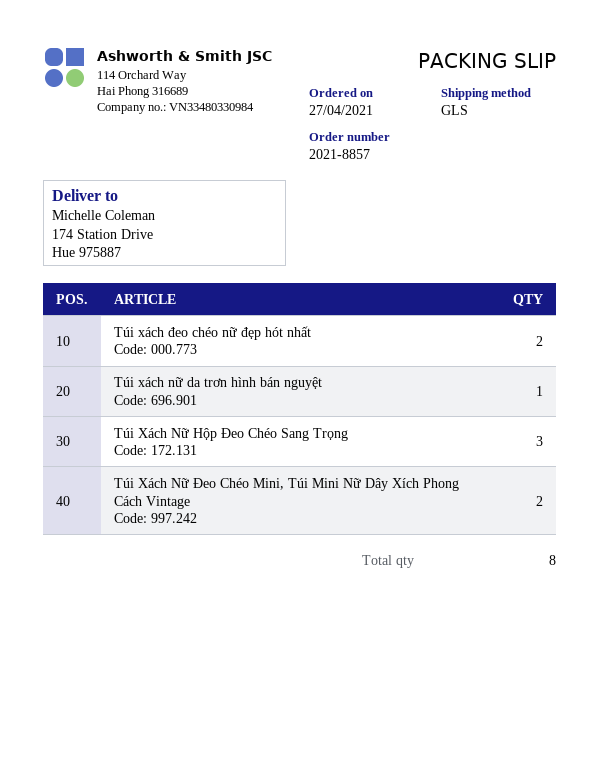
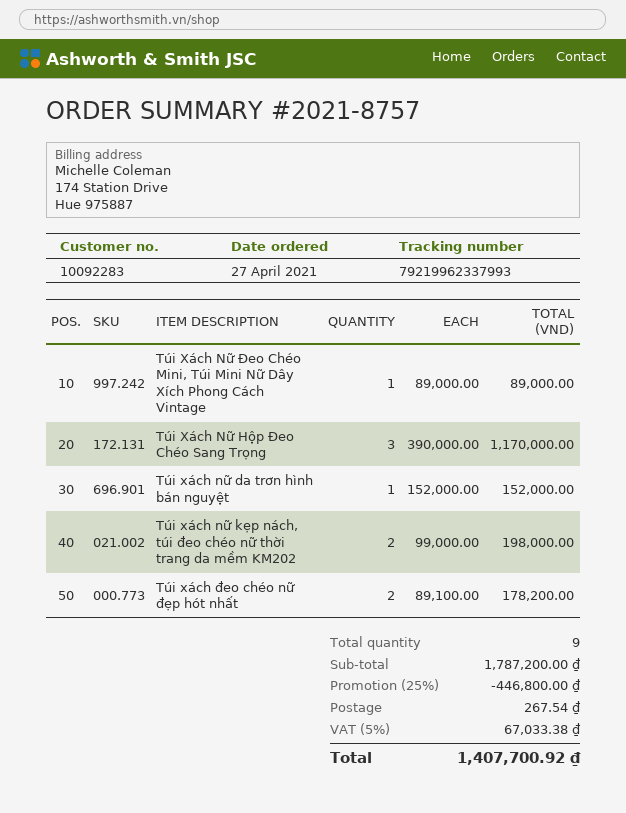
order number: 2021-8857 -> 2021-8757
Túi Xách Nữ Đeo Chéo Mini, Túi Mini Nữ Dây Xích Phong Cách Vintage: 2 -> 1
Túi xách nữ kẹp nách, túi đeo chéo nữ thời trang da mềm KM202: none -> 2
total quantity: 8 -> 9

